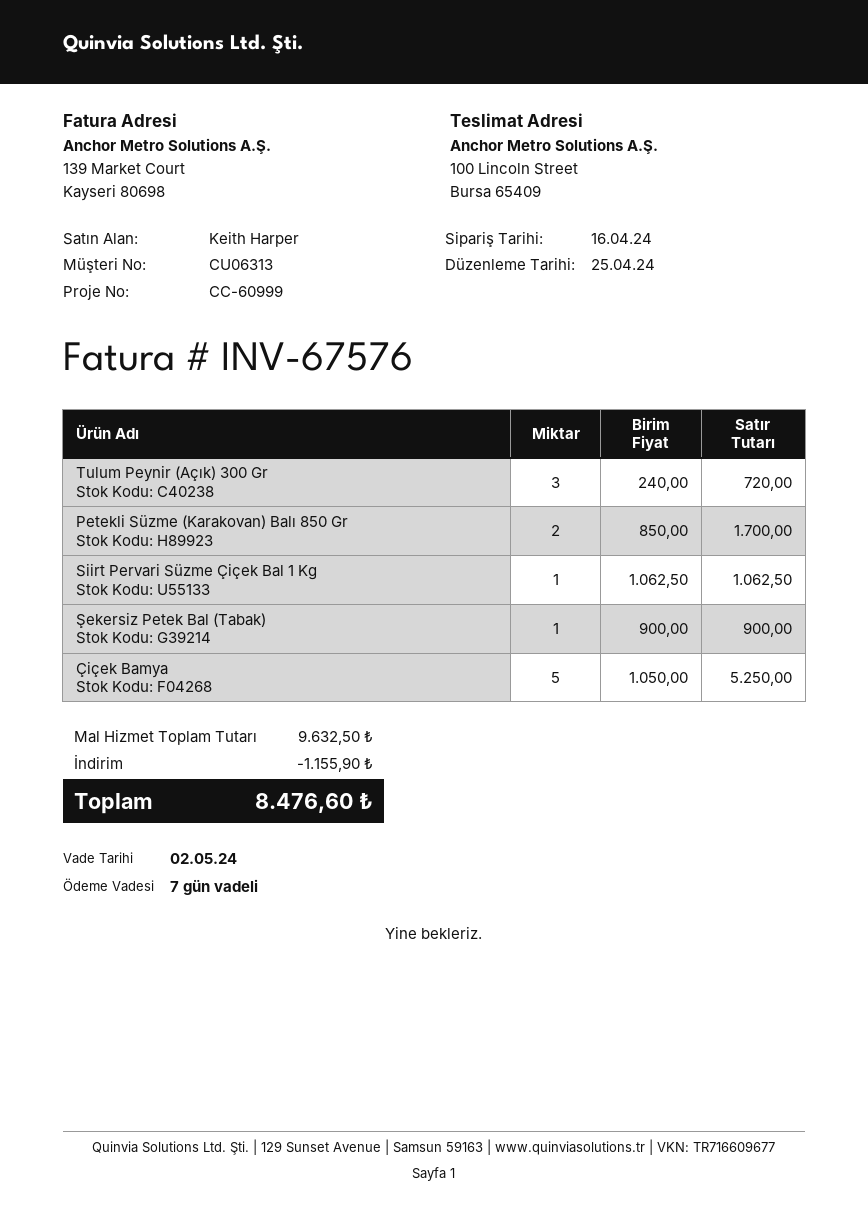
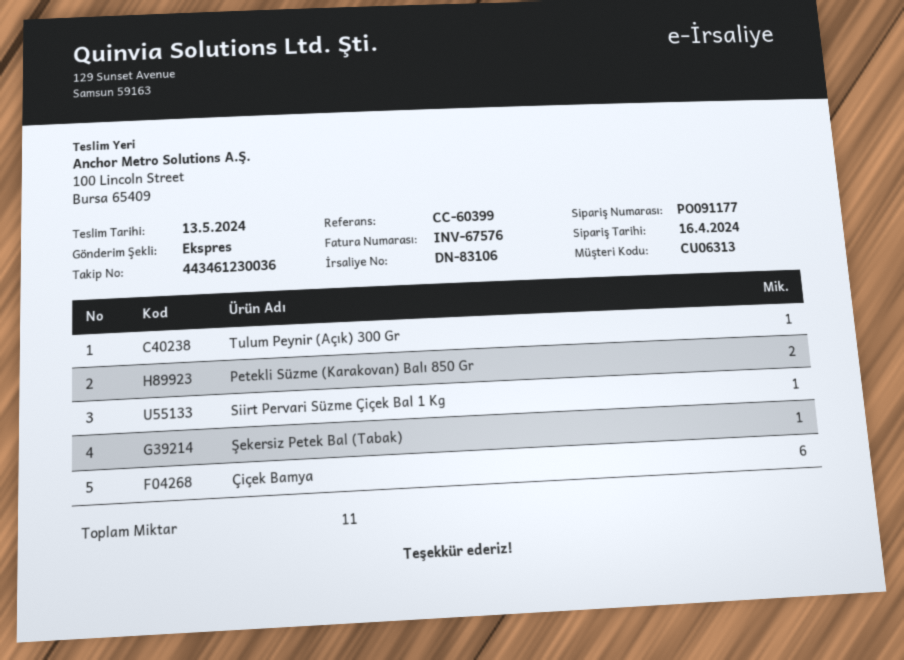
reference: CC-60999 -> CC-60399
Tulum Peynir (Açık) 300 Gr: 3 -> 1
Çiçek Bamya: 5 -> 6

